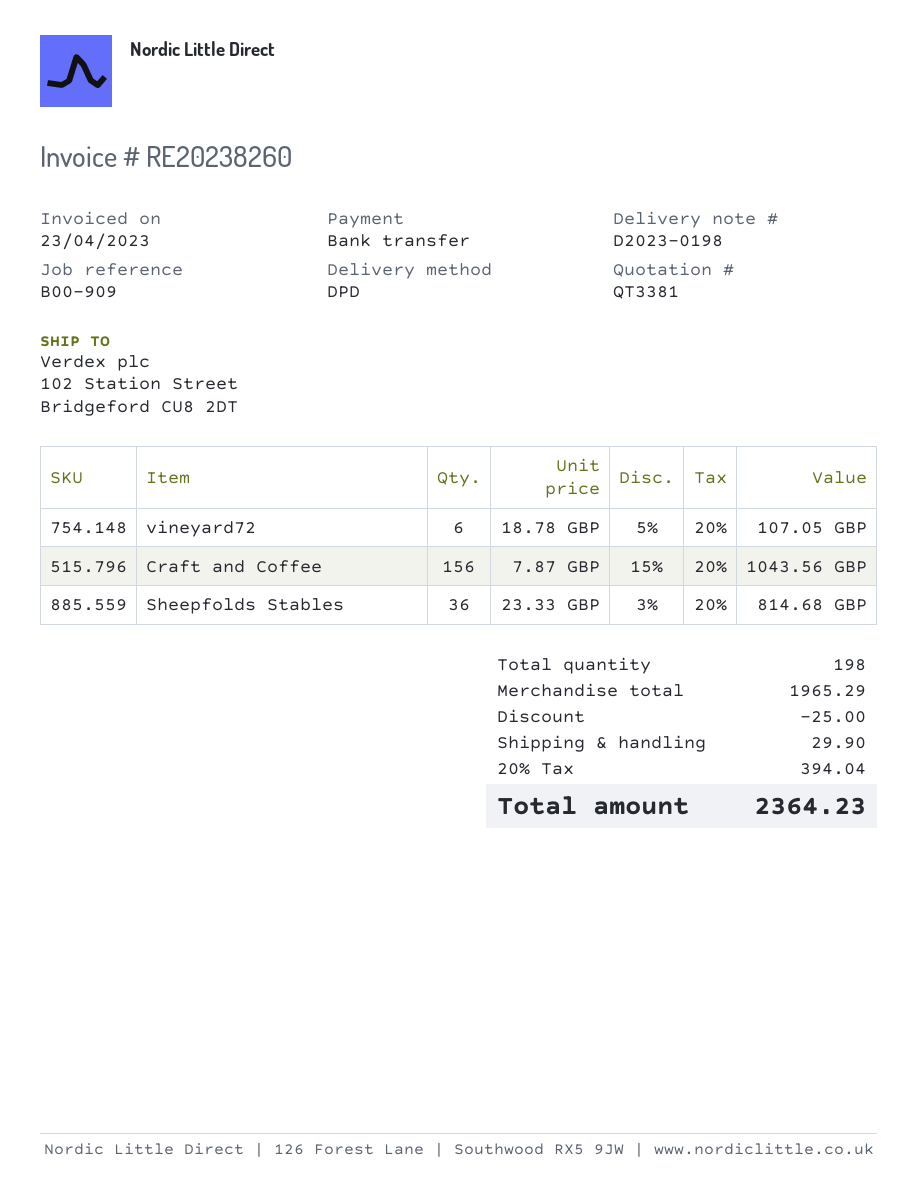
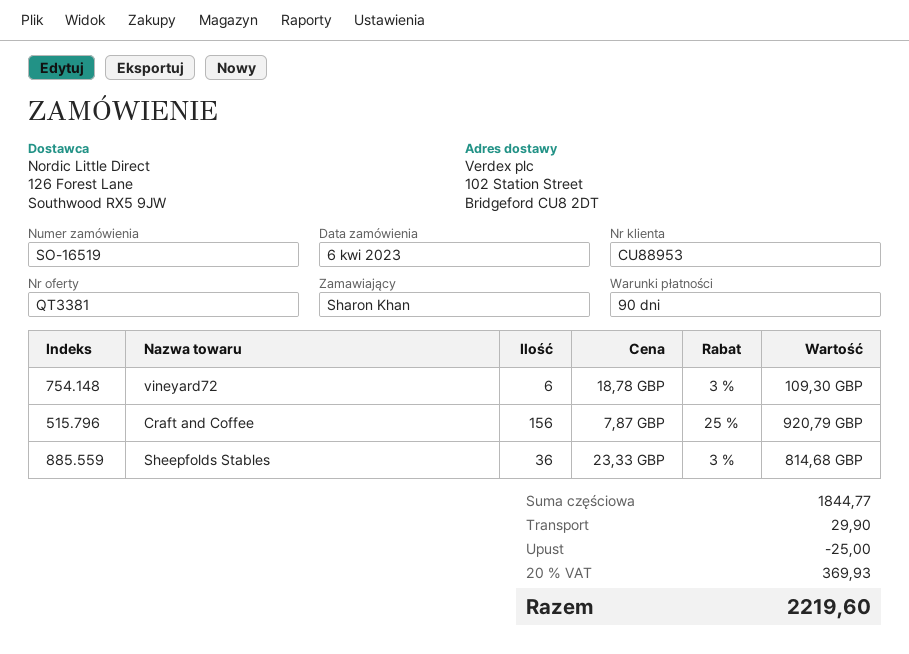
vineyard72: 6 x 18.78 - 5% = 107.05 -> 6 x 18.78 - 3% = 109.30
Craft and Coffee: 156 x 7.87 - 15% = 1043.56 -> 156 x 7.87 - 25% = 920.79
subtotal: 1965.29 -> 1844.77
tax: 20% = 394.04 -> 20% = 369.93
total: 2364.23 -> 2219.60

